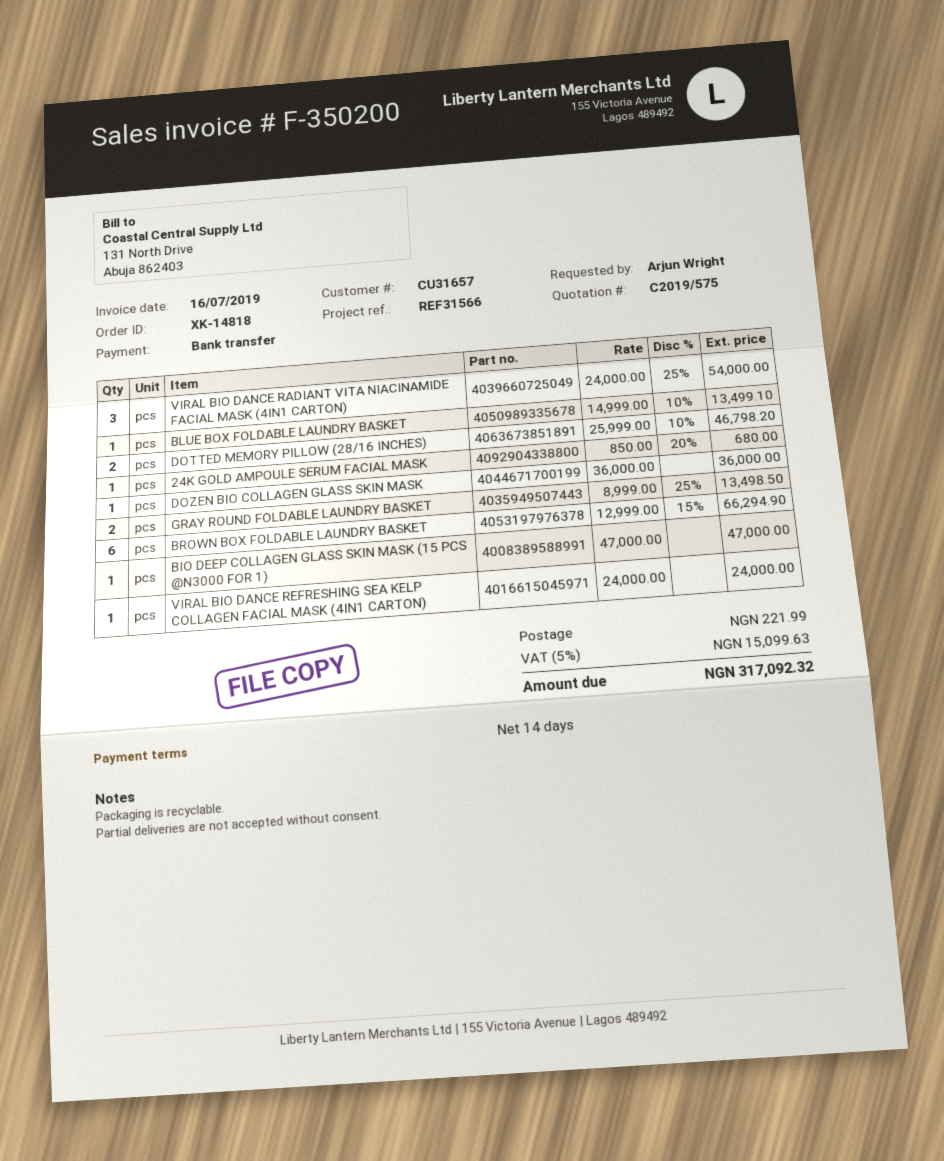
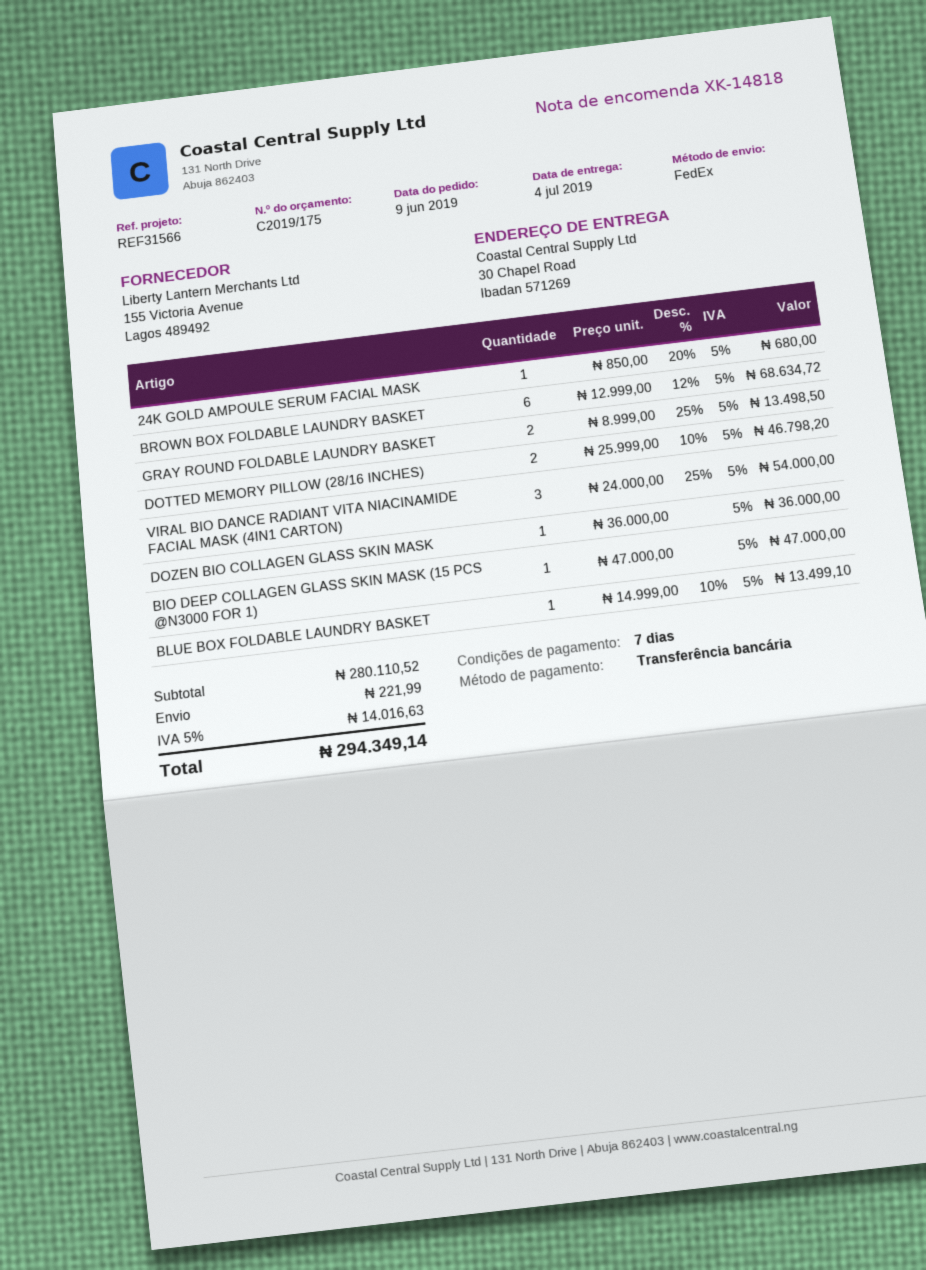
quote number: C2019/575 -> C2019/175
payment terms: 14 days -> 7 days
BROWN BOX FOLDABLE LAUNDRY BASKET: 6 x 12999.00 - 15% = 66294.90 -> 6 x 12999.00 - 12% = 68634.72
VIRAL BIO DANCE REFRESHING SEA KELP COLLAGEN FACIAL MASK (4IN1 CARTON): 1 x 24000.00 = 24000.00 -> none
tax: 5% = 15099.63 -> 5% = 14016.63
total: 317092.32 -> 294349.14

